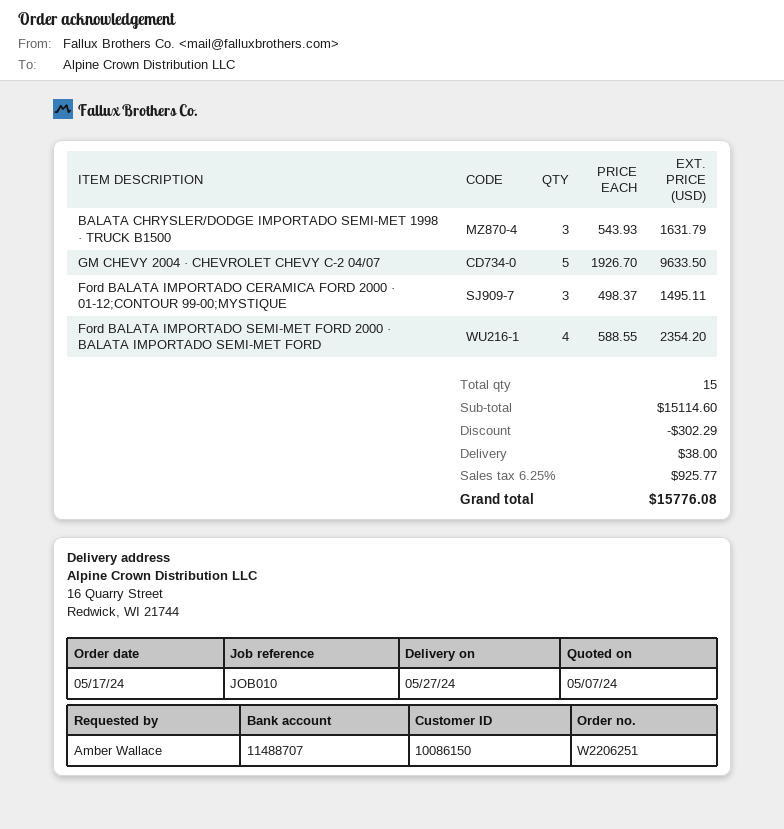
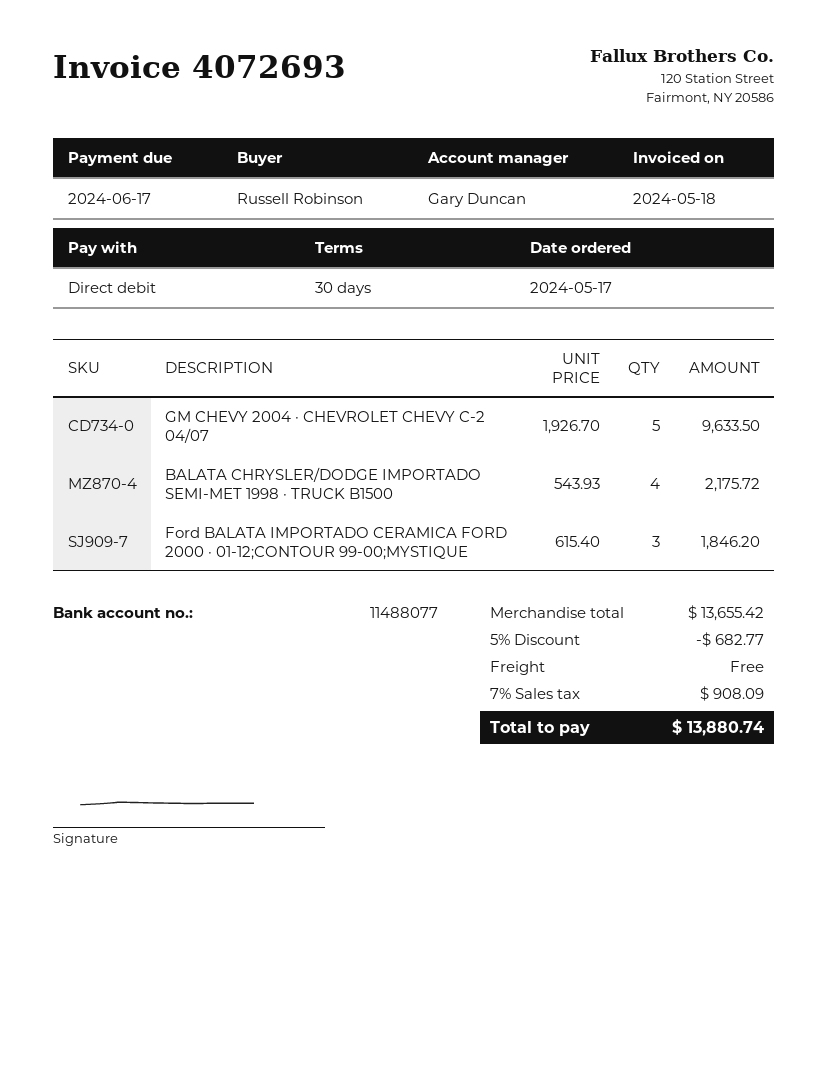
ordered by: Amber Wallace -> Russell Robinson
bank account: 11488707 -> 11488077
BALATA CHRYSLER/DODGE IMPORTADO SEMI-MET 1998 · TRUCK B1500: 3 x 543.93 = 1631.79 -> 4 x 543.93 = 2175.72
Ford BALATA IMPORTADO CERAMICA FORD 2000 · 01-12;CONTOUR 99-00;MYSTIQUE: 3 x 498.37 = 1495.11 -> 3 x 615.40 = 1846.20
Ford BALATA IMPORTADO SEMI-MET FORD 2000 · BALATA IMPORTADO SEMI-MET FORD: 4 x 588.55 = 2354.20 -> none
subtotal: 15114.60 -> 13655.42
discount: 302.29 -> 682.77
shipping: 38.00 -> 0.00
tax: 6.25% = 925.77 -> 7% = 908.09
total: 15776.08 -> 13880.74

